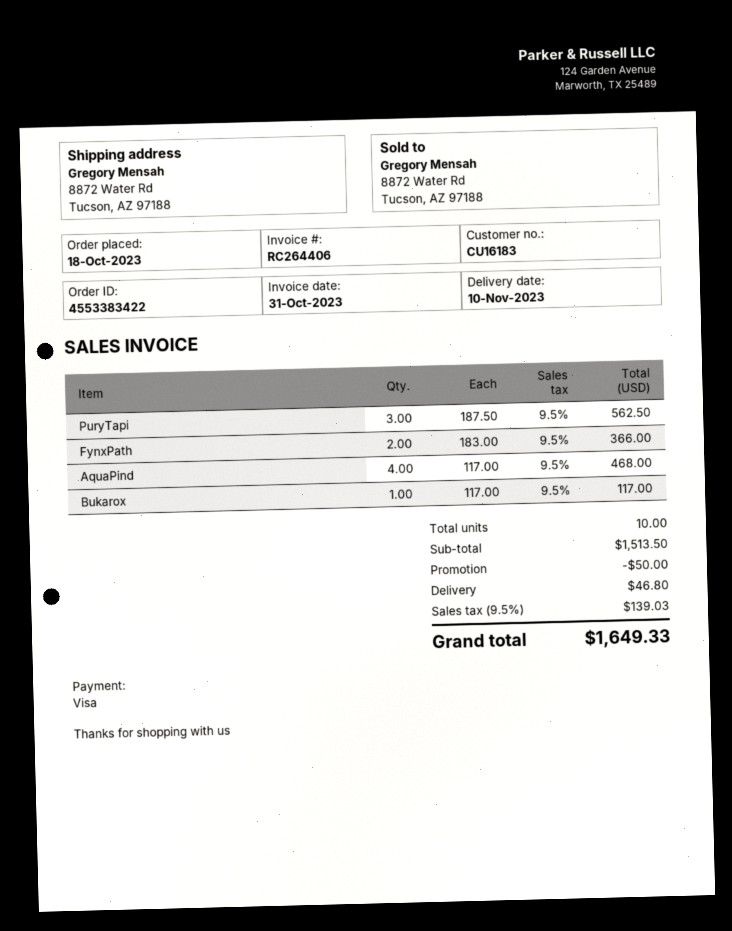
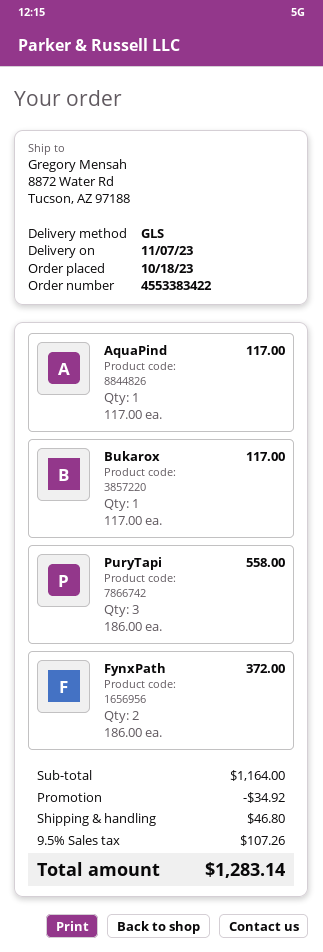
delivery date: 2023-11-10 -> 2023-11-07
PuryTapi: 3 x 187.50 = 562.50 -> 3 x 186.00 = 558.00
FynxPath: 2 x 183.00 = 366.00 -> 2 x 186.00 = 372.00
AquaPind: 4 x 117.00 = 468.00 -> 1 x 117.00 = 117.00
subtotal: 1513.50 -> 1164.00
discount: 50.00 -> 34.92
tax: 9.5% = 139.03 -> 9.5% = 107.26
total: 1649.33 -> 1283.14

